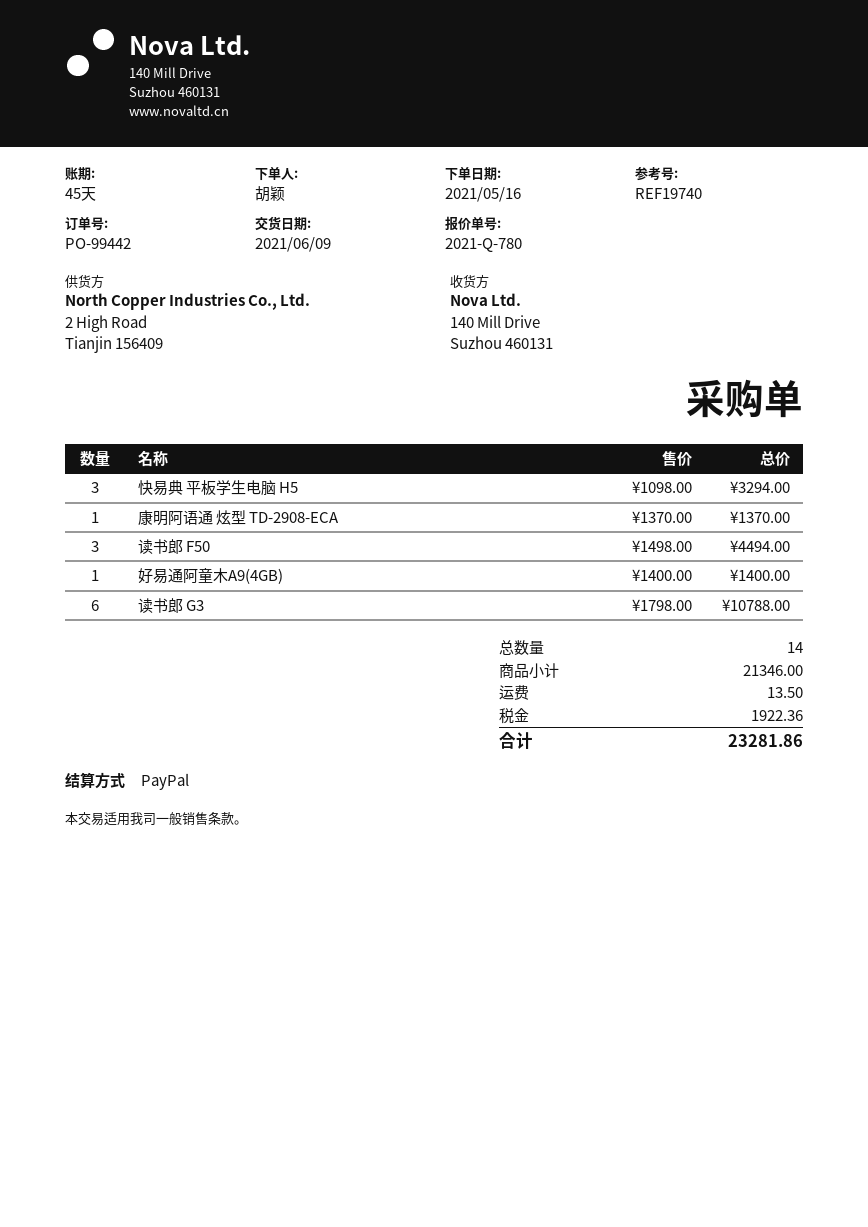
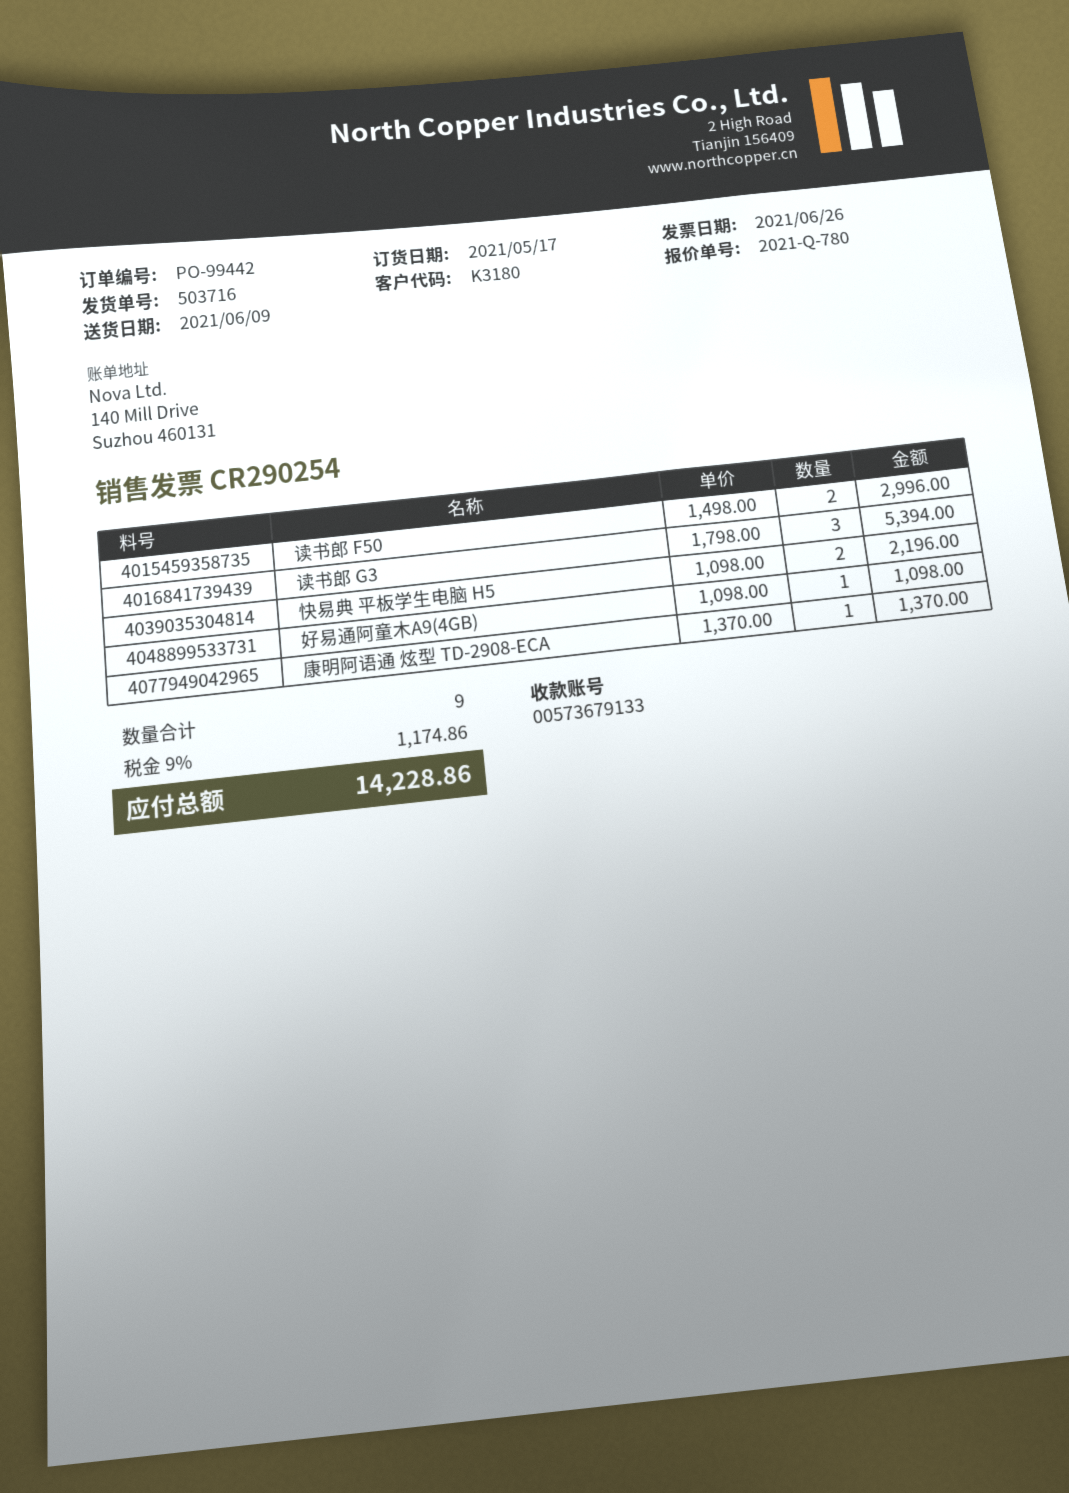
order date: 2021-05-16 -> 2021-05-17
快易典 平板学生电脑 H5: 3 x 1098.00 = 3294.00 -> 2 x 1098.00 = 2196.00
读书郎 F50: 3 x 1498.00 = 4494.00 -> 2 x 1498.00 = 2996.00
好易通阿童木A9(4GB): 1 x 1400.00 = 1400.00 -> 1 x 1098.00 = 1098.00
读书郎 G3: 6 x 1798.00 = 10788.00 -> 3 x 1798.00 = 5394.00
total quantity: 14 -> 9
shipping: 13.50 -> none
tax: 1922.36 -> 1174.86
total: 23281.86 -> 14228.86

